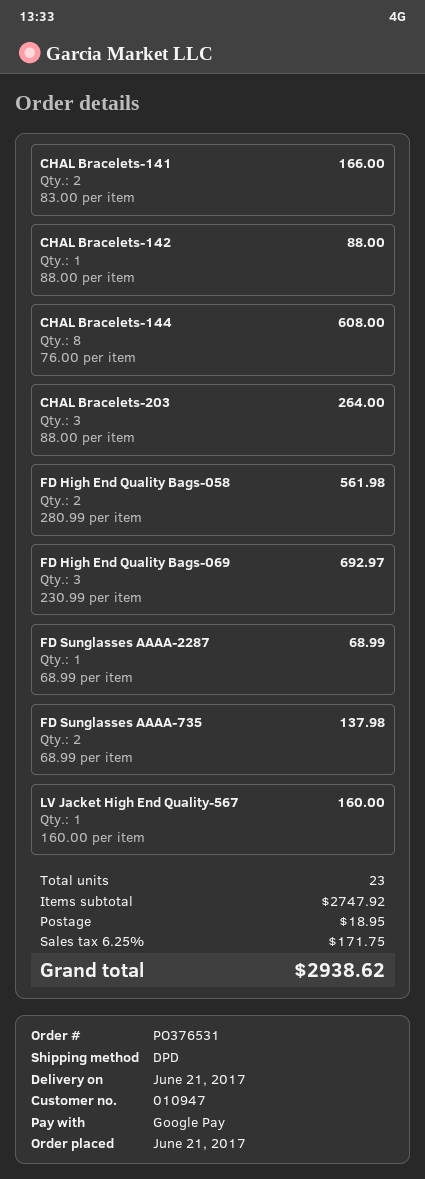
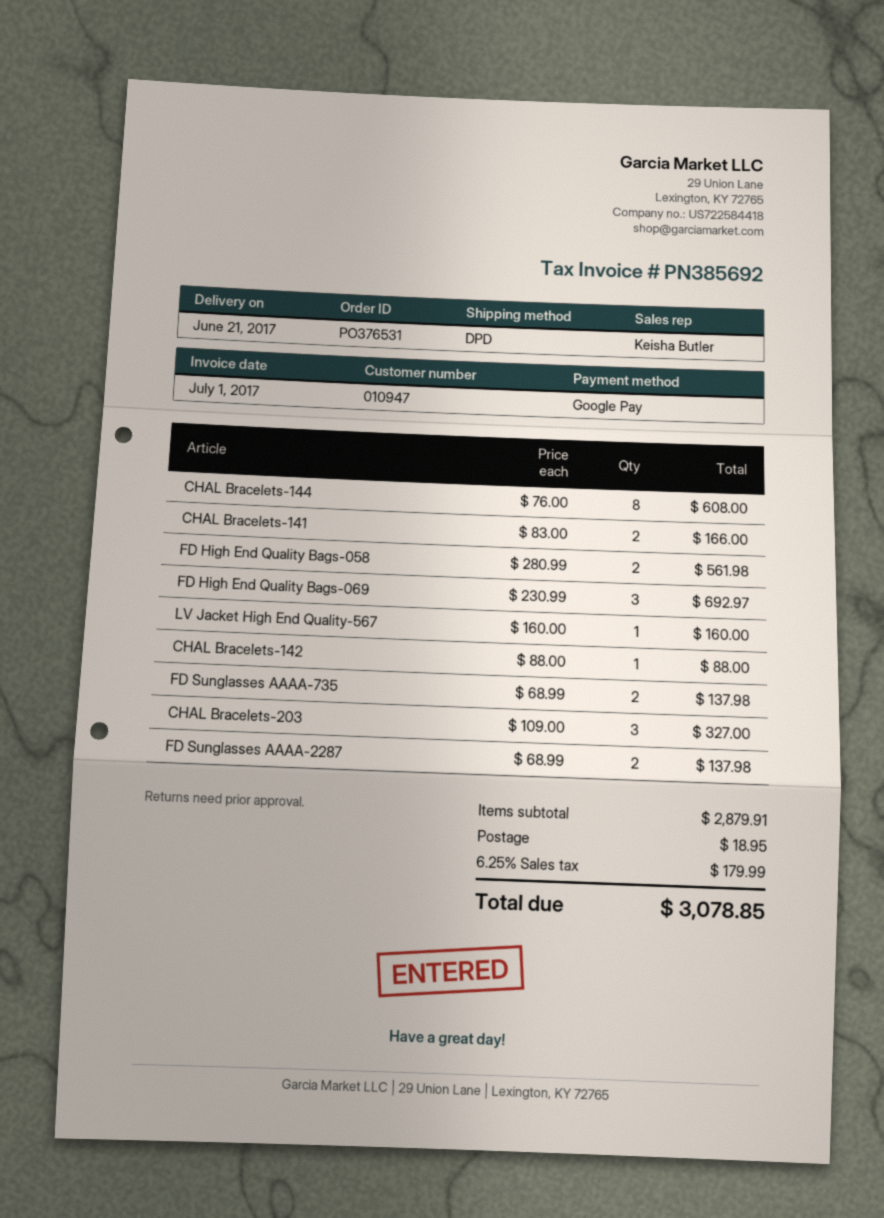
CHAL Bracelets-203: 3 x 88.00 = 264.00 -> 3 x 109.00 = 327.00
FD Sunglasses AAAA-2287: 1 x 68.99 = 68.99 -> 2 x 68.99 = 137.98
subtotal: 2747.92 -> 2879.91
tax: 6.25% = 171.75 -> 6.25% = 179.99
total: 2938.62 -> 3078.85

